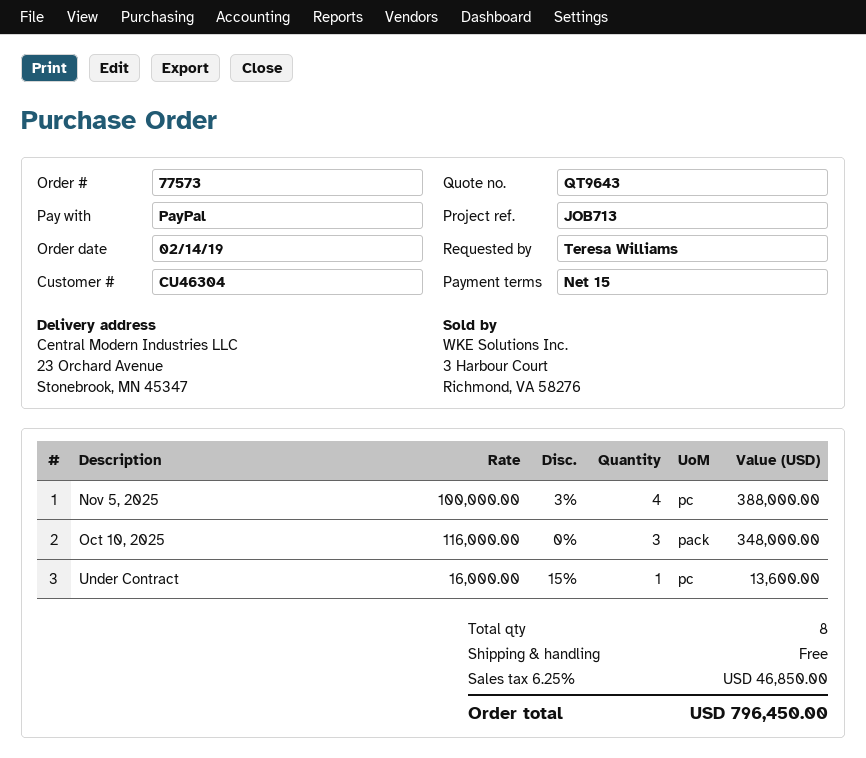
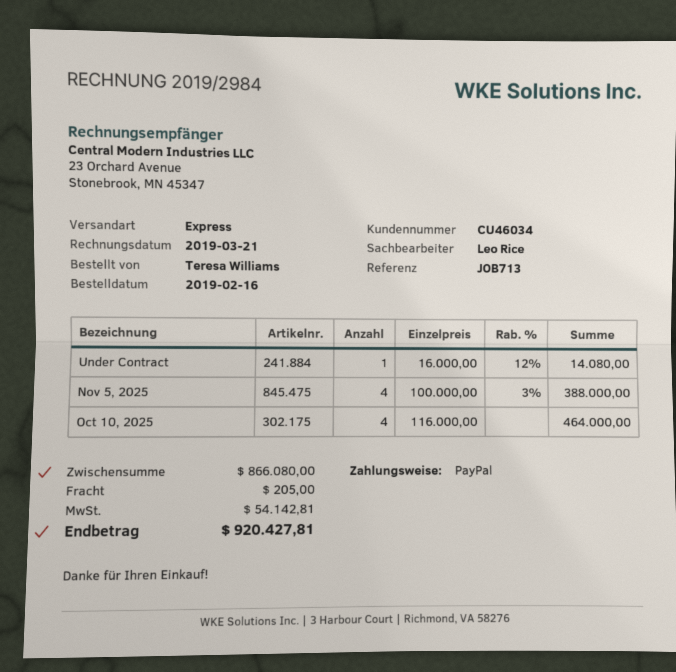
order date: 2019-02-14 -> 2019-02-16
customer number: CU46304 -> CU46034
Oct 10, 2025: 3 x 116000.00 = 348000.00 -> 4 x 116000.00 = 464000.00
Under Contract: 1 x 16000.00 - 15% = 13600.00 -> 1 x 16000.00 - 12% = 14080.00
shipping: 0.00 -> 205.00
tax: 46850.00 -> 54142.81
total: 796450.00 -> 920427.81

